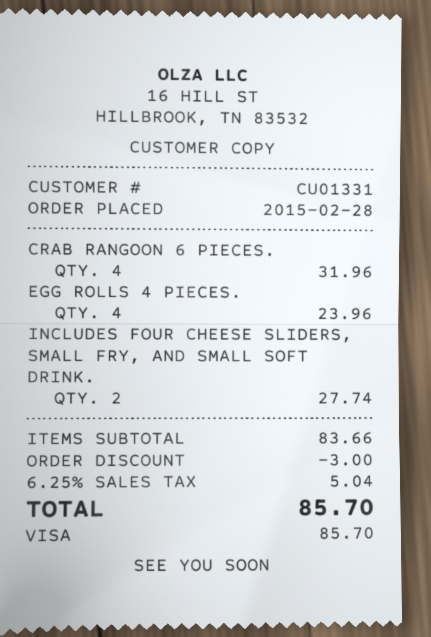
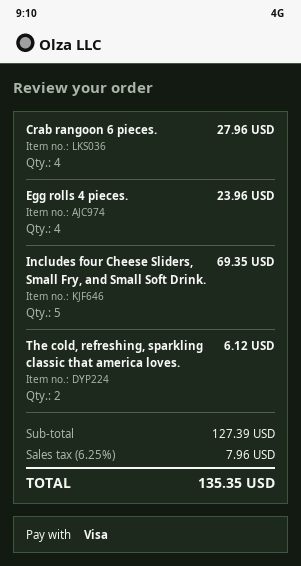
CRAB RANGOON 6 PIECES.: 4 for 31.96 -> 4 for 27.96
INCLUDES FOUR CHEESE SLIDERS, SMALL FRY, AND SMALL SOFT DRINK.: 2 for 27.74 -> 5 for 69.35
The cold, refreshing, sparkling classic that america loves.: none -> 2 for 6.12
subtotal: 83.66 -> 127.39
discount: 3.00 -> none
tax: 6.25% = 5.04 -> 6.25% = 7.96
total: 85.70 -> 135.35

